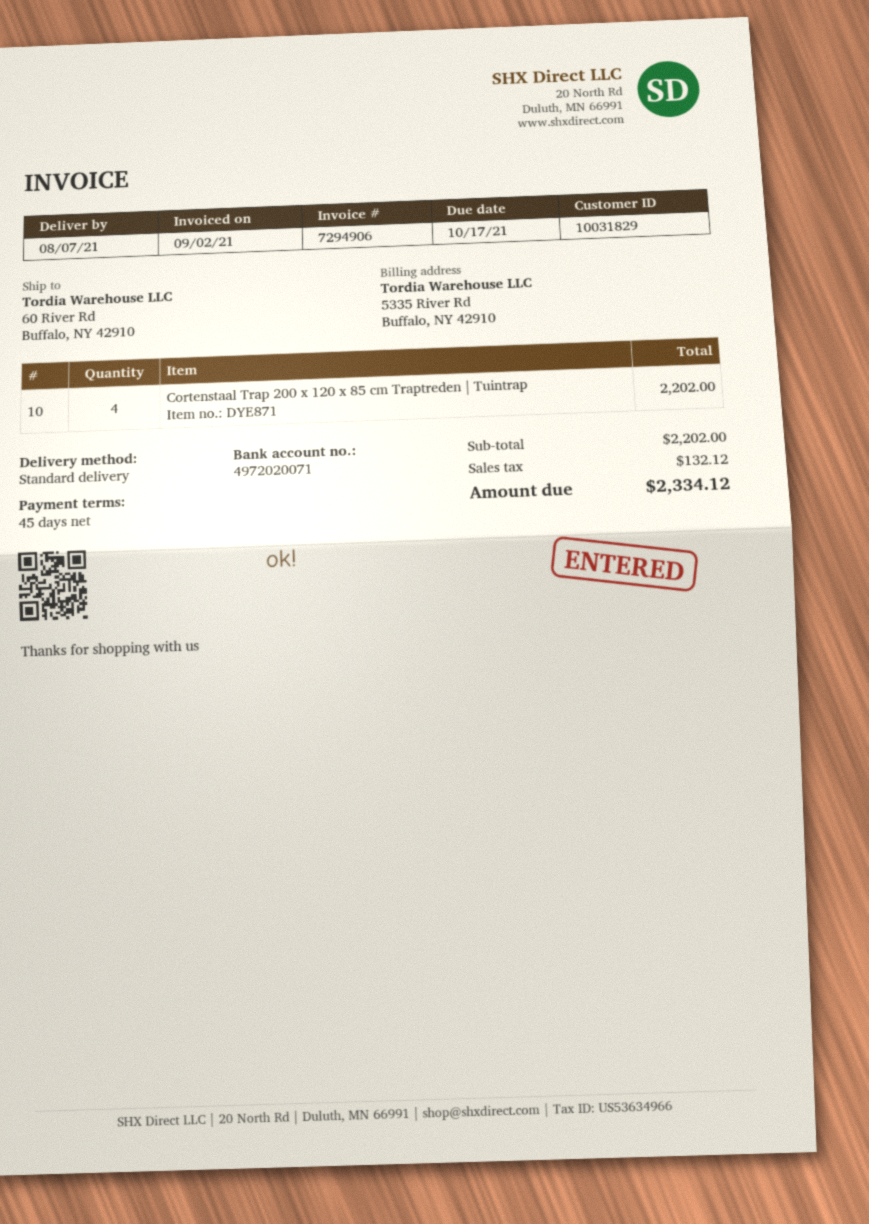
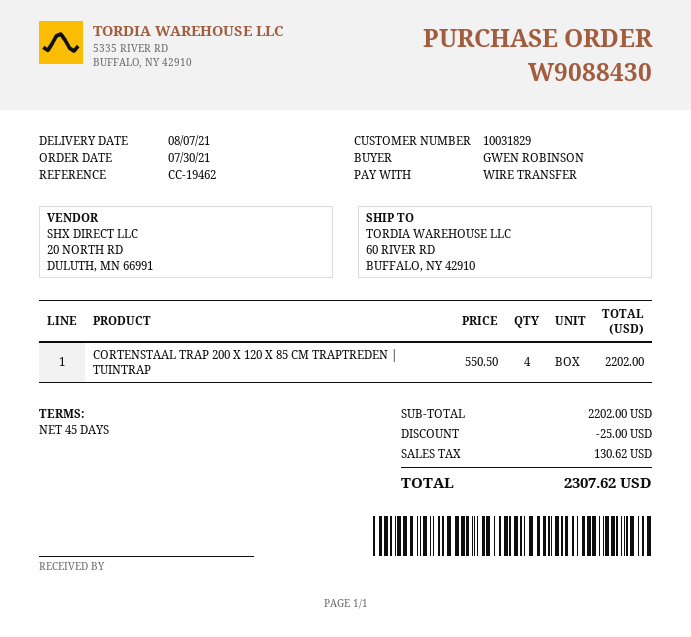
discount: none -> 25.00
tax: 132.12 -> 130.62
total: 2334.12 -> 2307.62

